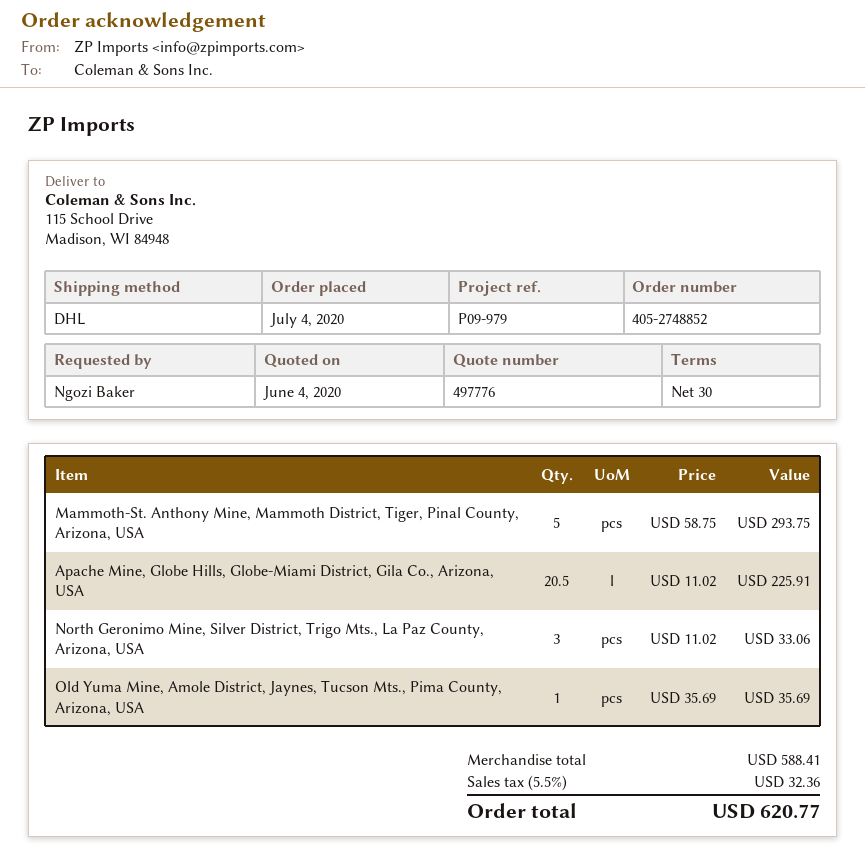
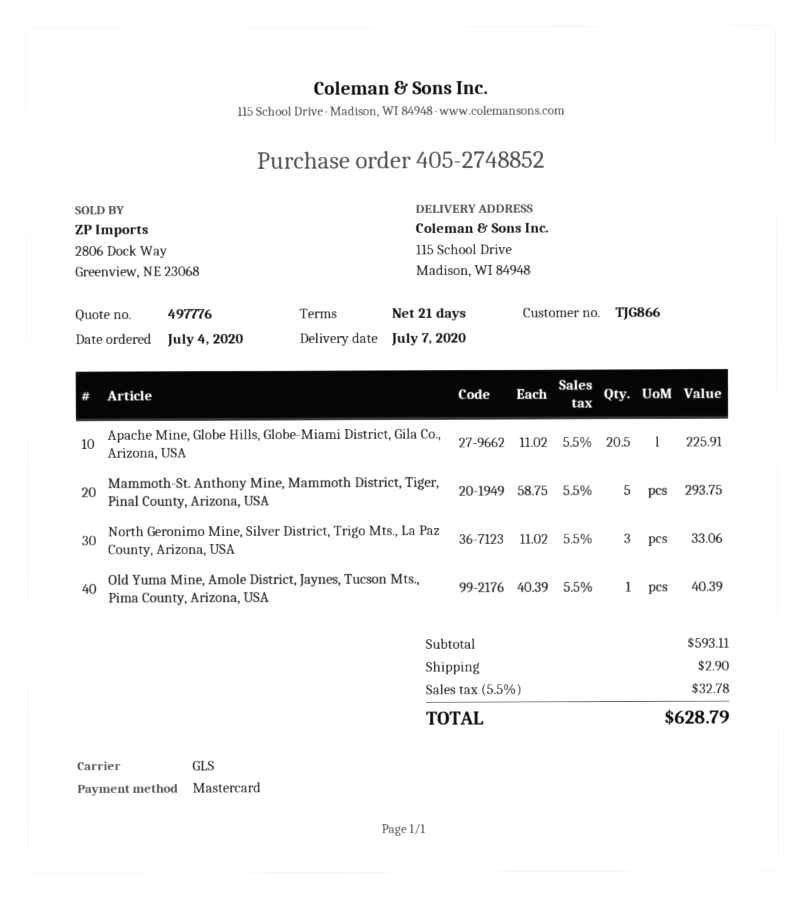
payment terms: 30 days -> 21 days
shipping method: DHL -> GLS
Old Yuma Mine, Amole District, Jaynes, Tucson Mts., Pima County, Arizona, USA: 1 x 35.69 = 35.69 -> 1 x 40.39 = 40.39
subtotal: 588.41 -> 593.11
shipping: none -> 2.90
tax: 5.5% = 32.36 -> 5.5% = 32.78
total: 620.77 -> 628.79

